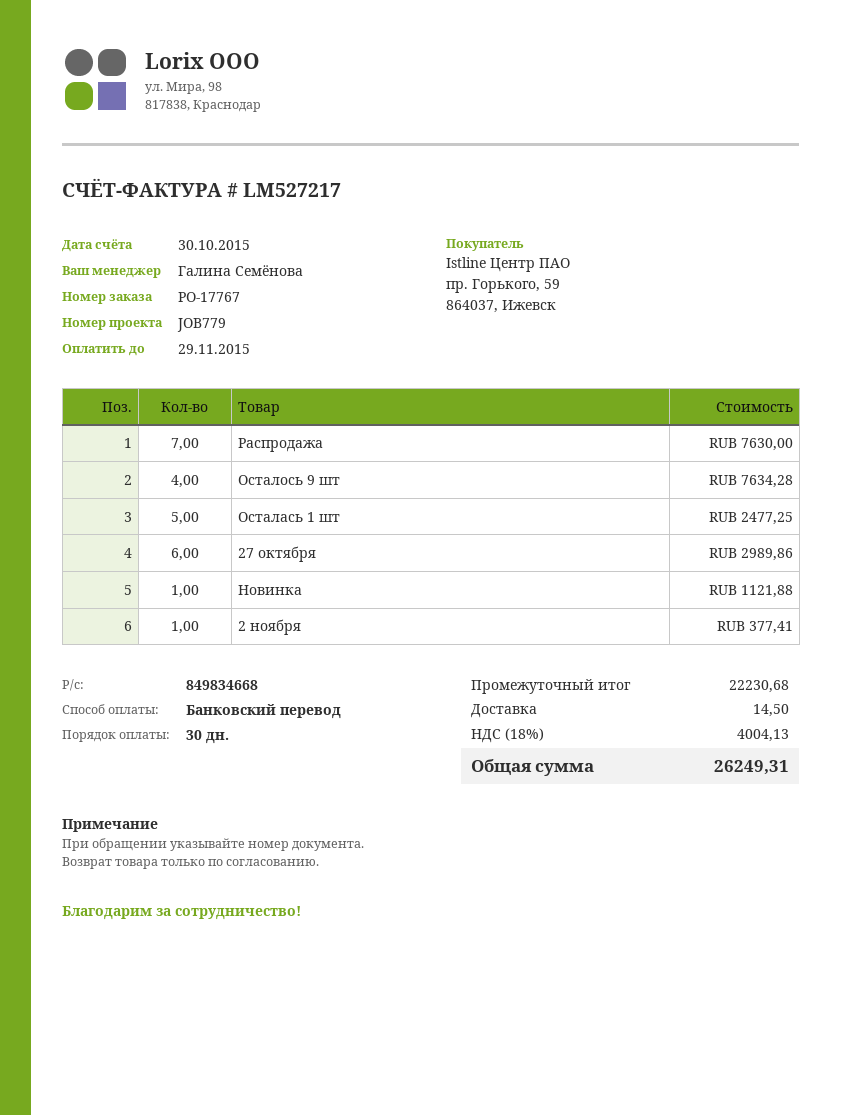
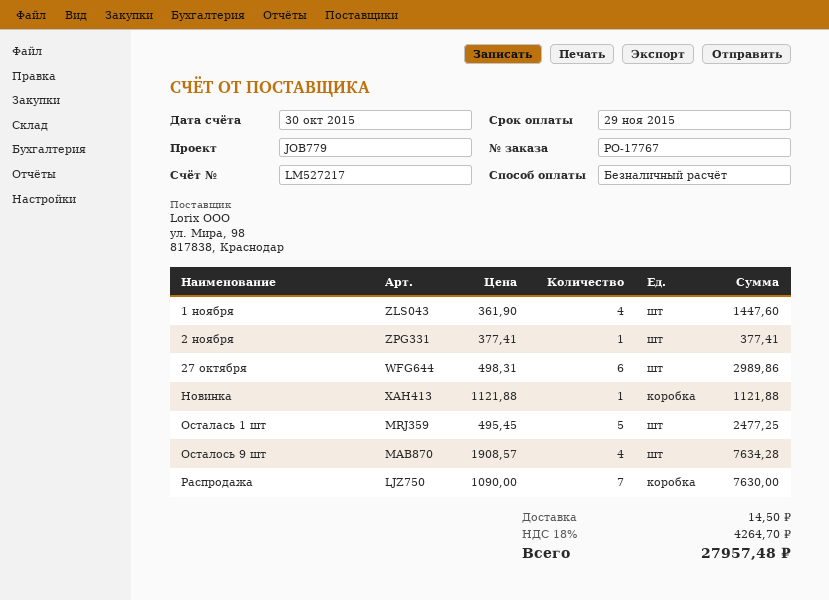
1 ноября: none -> 4 for 1447.60
tax: 18% = 4004.13 -> 18% = 4264.70
total: 26249.31 -> 27957.48

